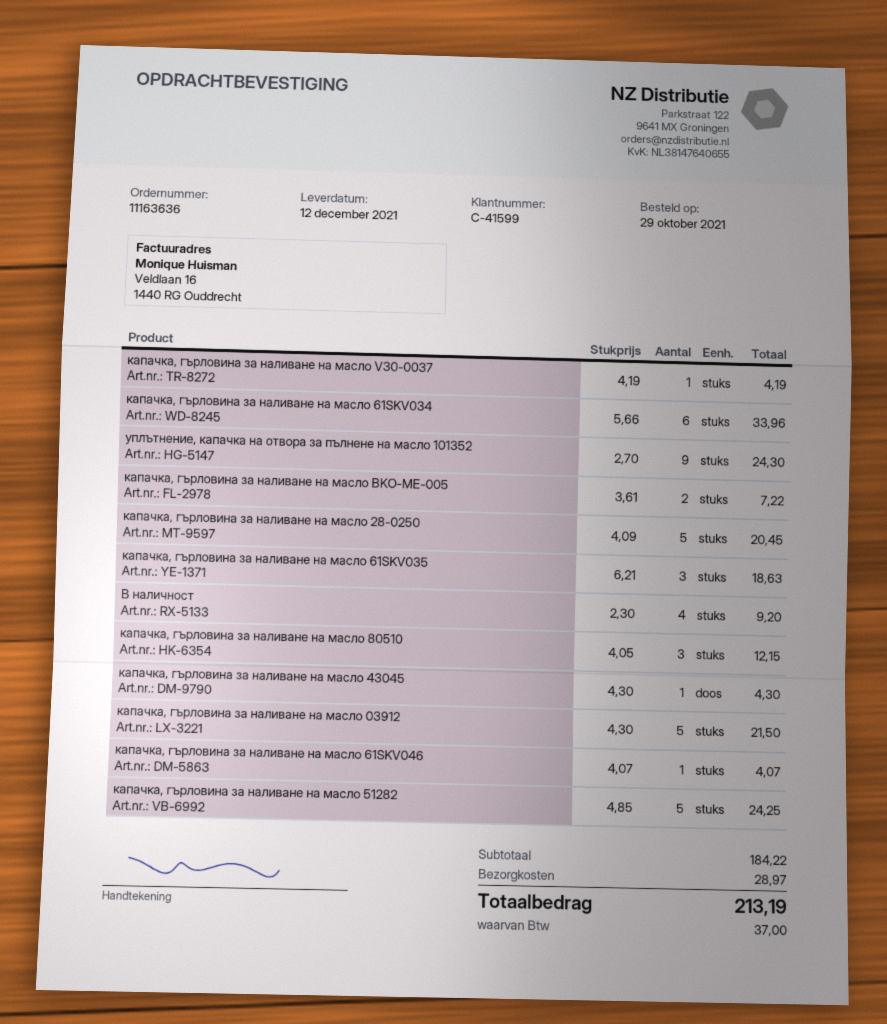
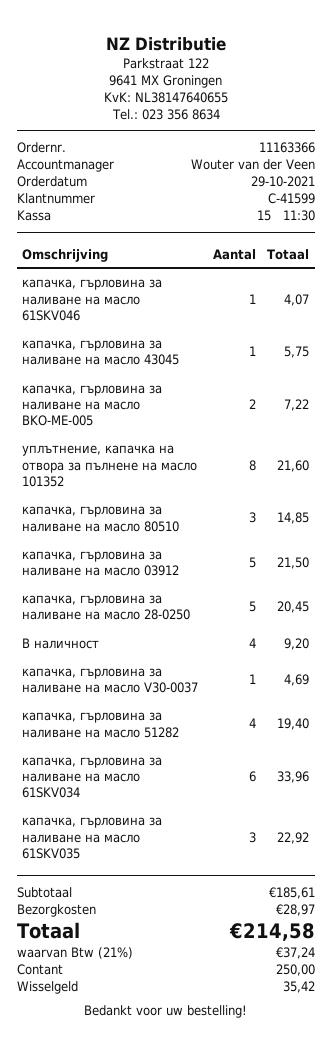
order number: 11163636 -> 11163366
капачка, гърловина за наливане на масло V30-0037: 1 for 4.19 -> 1 for 4.69
уплътнение, капачка на отвора за пълнене на масло 101352: 9 for 24.30 -> 8 for 21.60
капачка, гърловина за наливане на масло 61SKV035: 3 for 18.63 -> 3 for 22.92
капачка, гърловина за наливане на масло 80510: 3 for 12.15 -> 3 for 14.85
капачка, гърловина за наливане на масло 43045: 1 for 4.30 -> 1 for 5.75
капачка, гърловина за наливане на масло 51282: 5 for 24.25 -> 4 for 19.40
subtotal: 184.22 -> 185.61
tax: 37.00 -> 37.24
total: 213.19 -> 214.58

